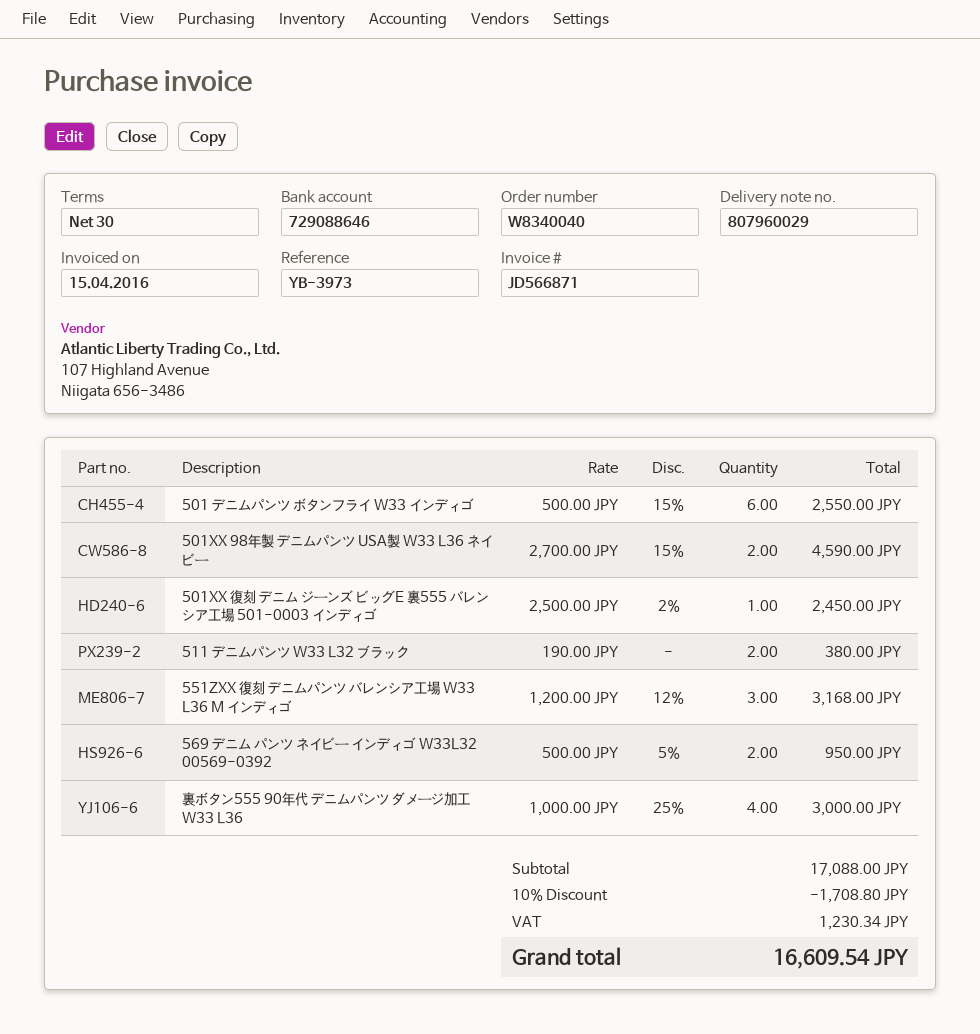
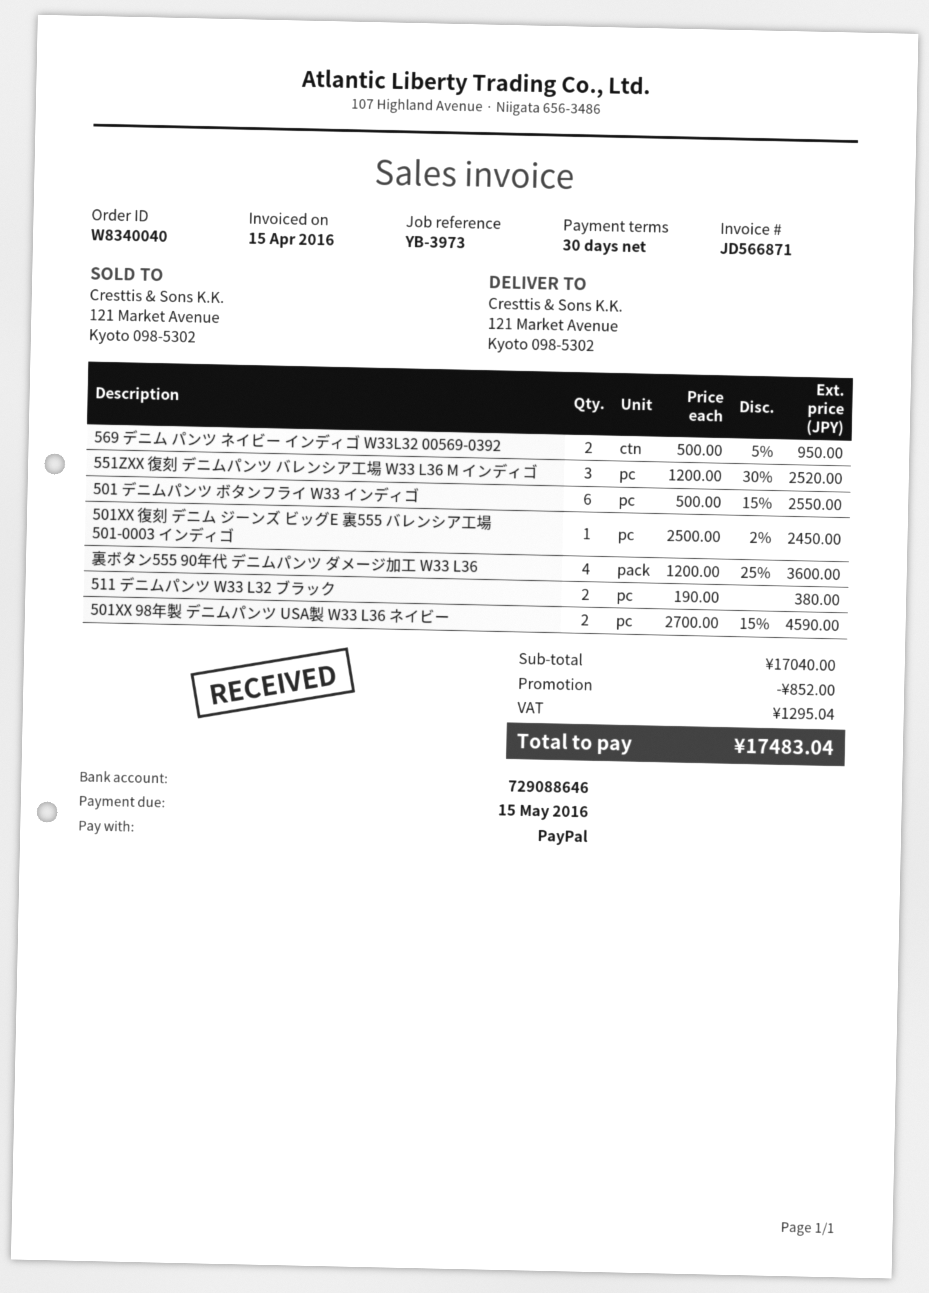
551ZXX 復刻 デニムパンツ バレンシア工場 W33 L36 M インディゴ: 3 x 1200.00 - 12% = 3168.00 -> 3 x 1200.00 - 30% = 2520.00
裏ボタン555 90年代 デニムパンツ ダメージ加工 W33 L36: 4 x 1000.00 - 25% = 3000.00 -> 4 x 1200.00 - 25% = 3600.00
subtotal: 17088.00 -> 17040.00
discount: 1708.80 -> 852.00
tax: 1230.34 -> 1295.04
total: 16609.54 -> 17483.04

